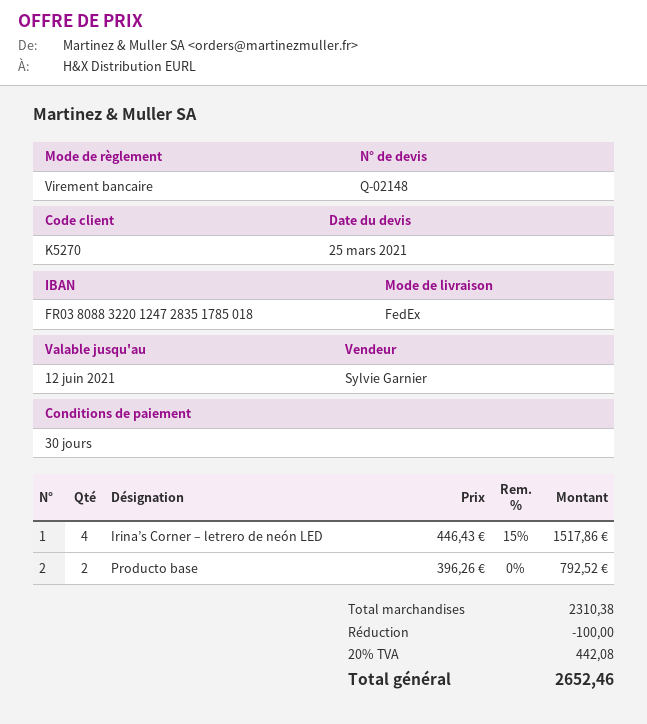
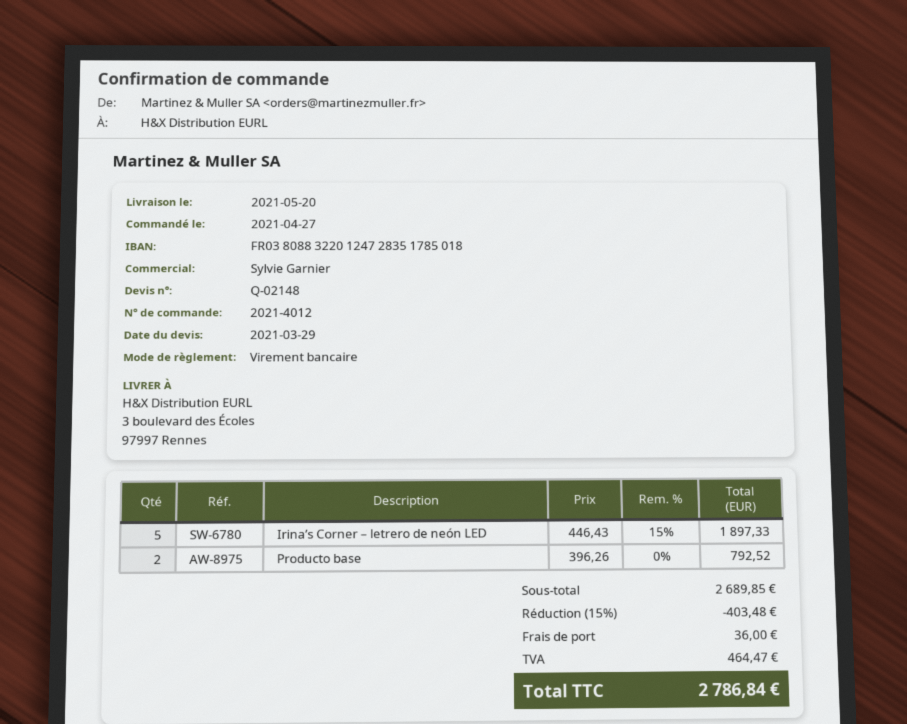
quote date: 2021-03-25 -> 2021-03-29
Irina’s Corner – letrero de neón LED: 4 x 446.43 - 15% = 1517.86 -> 5 x 446.43 - 15% = 1897.33
subtotal: 2310.38 -> 2689.85
discount: 100.00 -> 403.48
shipping: none -> 36.00
tax: 442.08 -> 464.47
total: 2652.46 -> 2786.84

